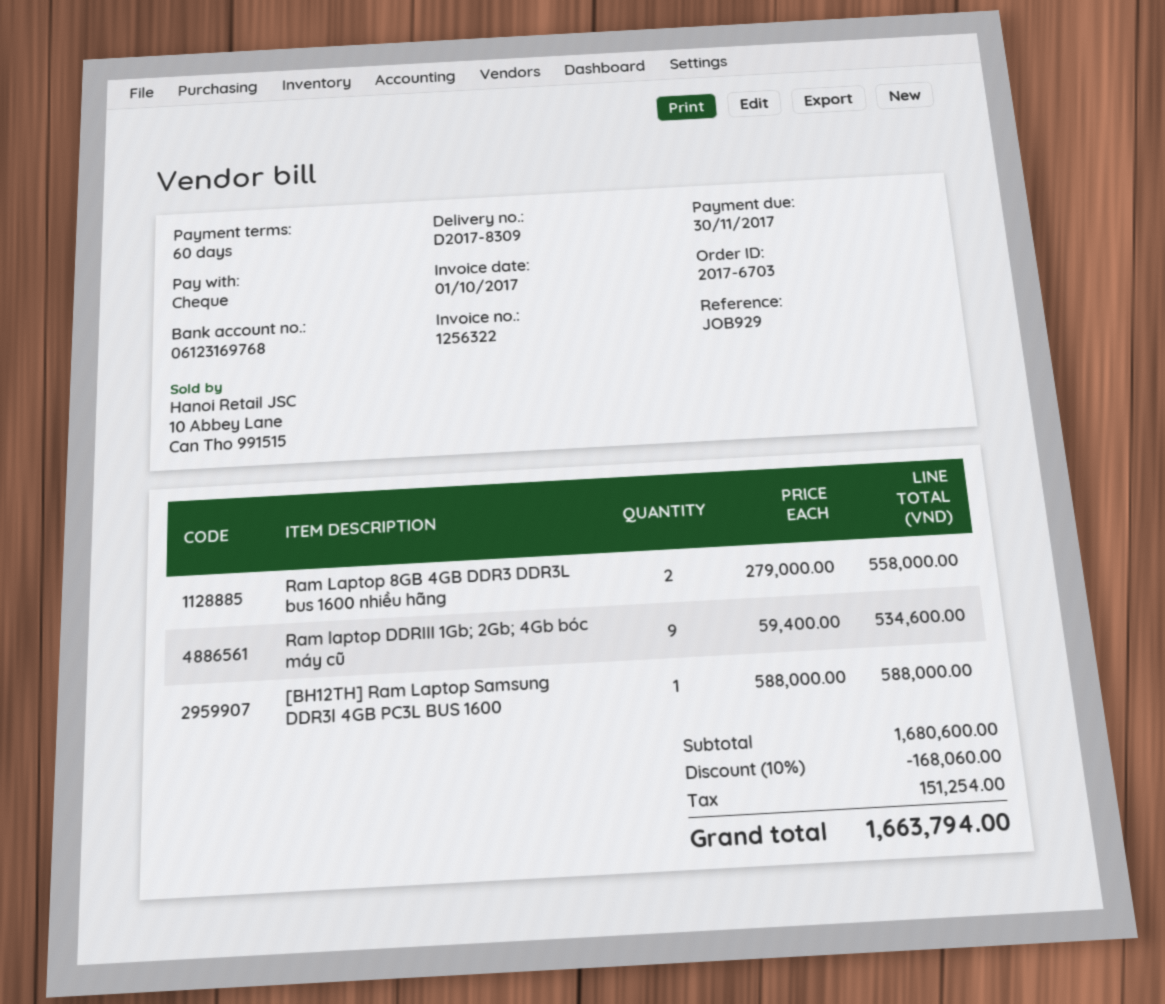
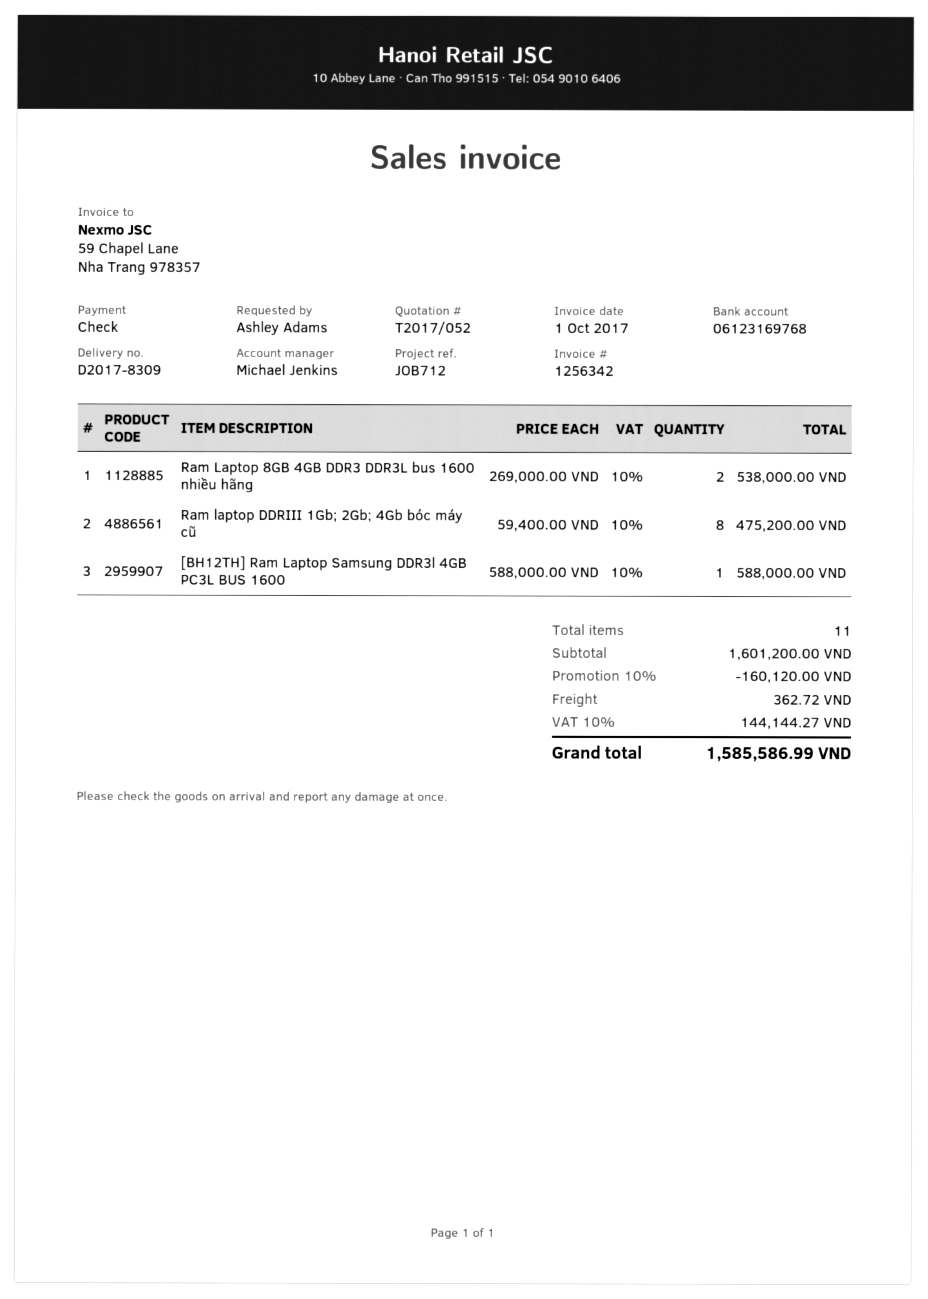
invoice number: 1256322 -> 1256342
reference: JOB929 -> JOB712
Ram Laptop 8GB 4GB DDR3 DDR3L bus 1600 nhiều hãng: 2 x 279000.00 = 558000.00 -> 2 x 269000.00 = 538000.00
Ram laptop DDRIII 1Gb; 2Gb; 4Gb bóc máy cũ: 9 x 59400.00 = 534600.00 -> 8 x 59400.00 = 475200.00
subtotal: 1680600.00 -> 1601200.00
discount: 10% = 168060.00 -> 10% = 160120.00
shipping: none -> 362.72
tax: 151254.00 -> 144144.27
total: 1663794.00 -> 1585586.99

